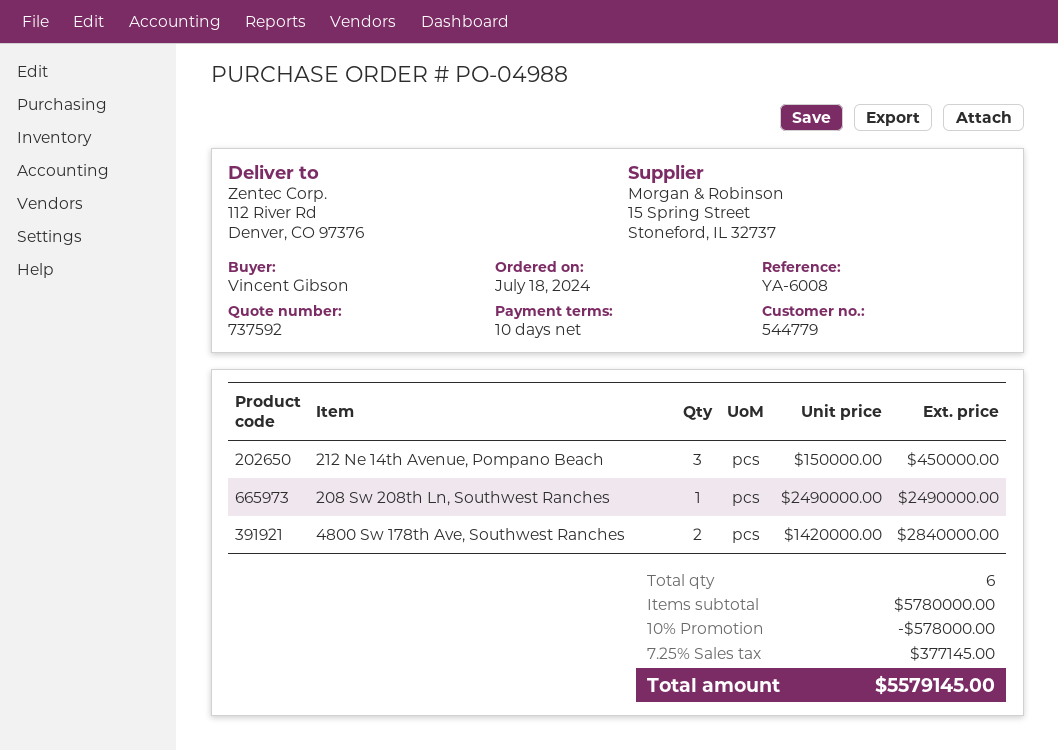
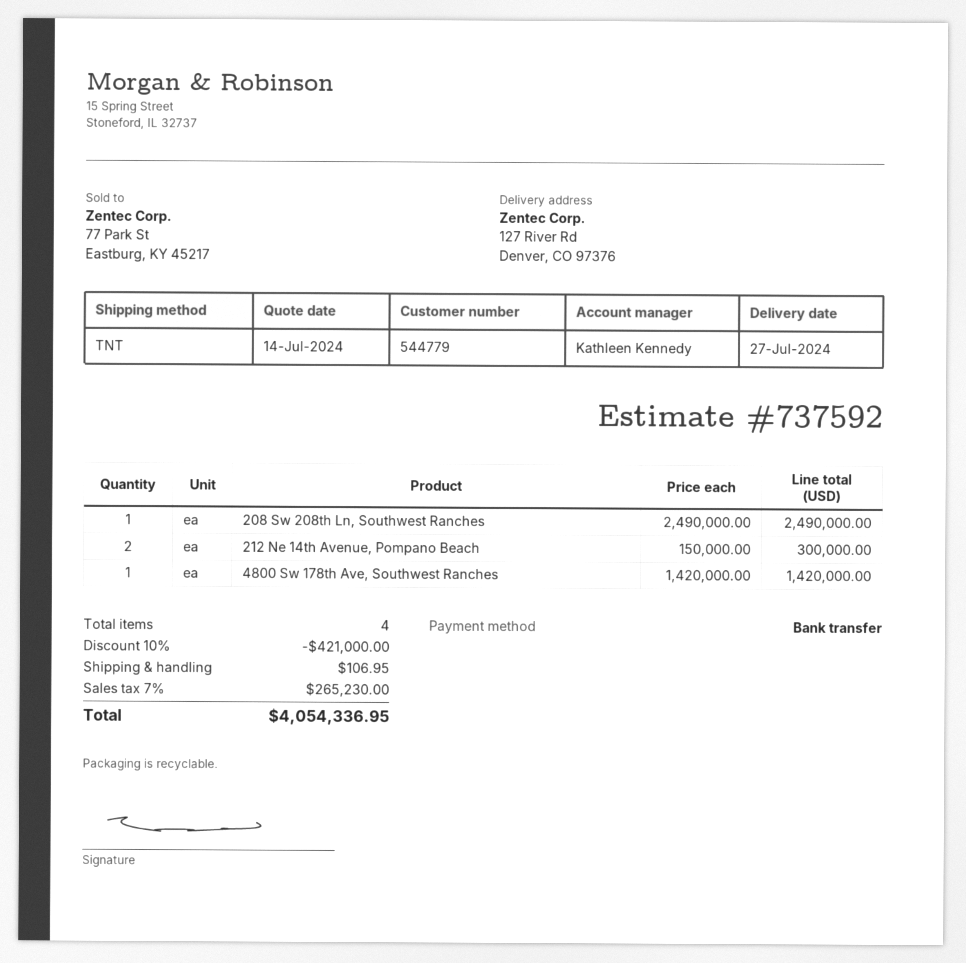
ship to: 112 River Rd, Denver, CO 97376 -> 127 River Rd, Denver, CO 97376
212 Ne 14th Avenue, Pompano Beach: 3 x 150000.00 = 450000.00 -> 2 x 150000.00 = 300000.00
4800 Sw 178th Ave, Southwest Ranches: 2 x 1420000.00 = 2840000.00 -> 1 x 1420000.00 = 1420000.00
total quantity: 6 -> 4
discount: 10% = 578000.00 -> 10% = 421000.00
shipping: none -> 106.95
tax: 7.25% = 377145.00 -> 7% = 265230.00
total: 5579145.00 -> 4054336.95

